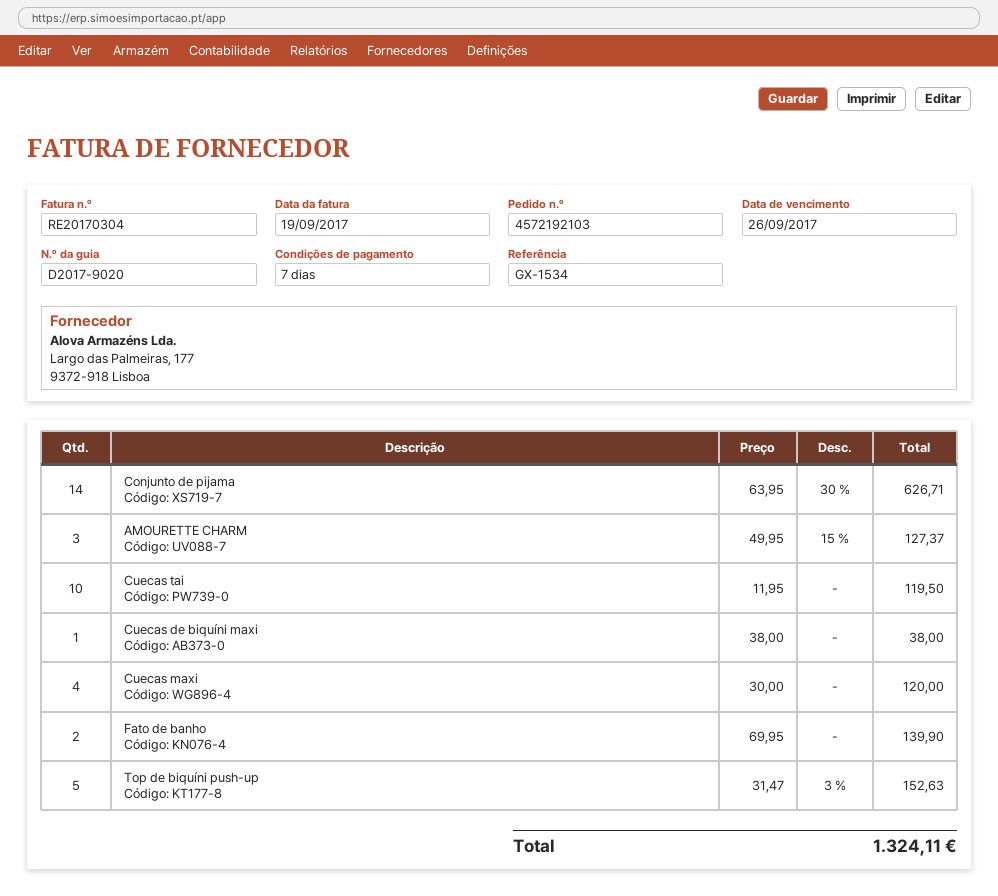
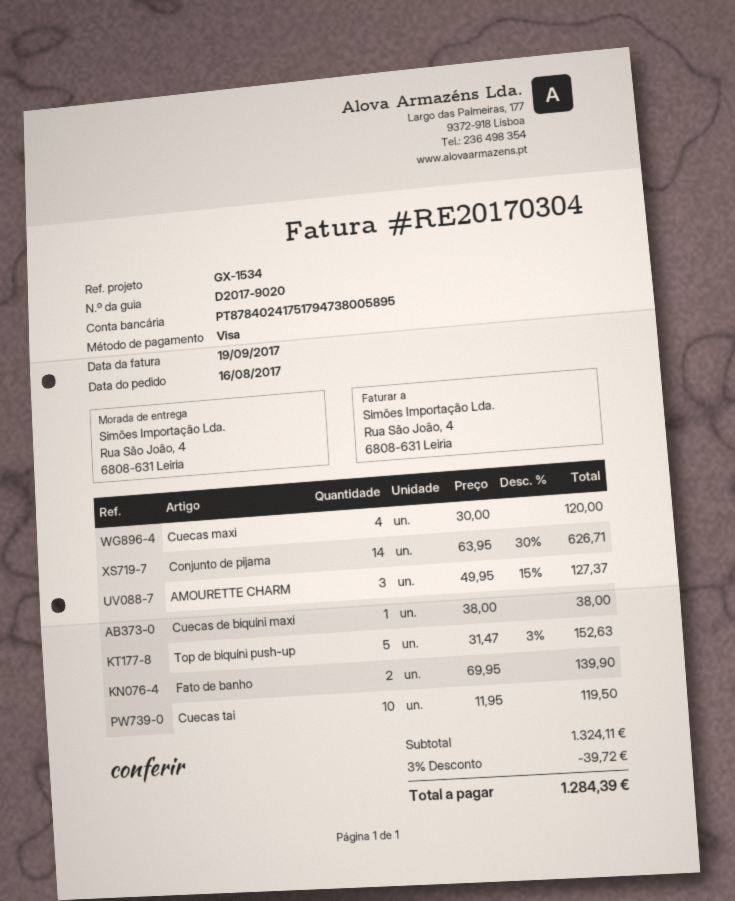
discount: none -> 3% = 39.72
total: 1324.11 -> 1284.39

